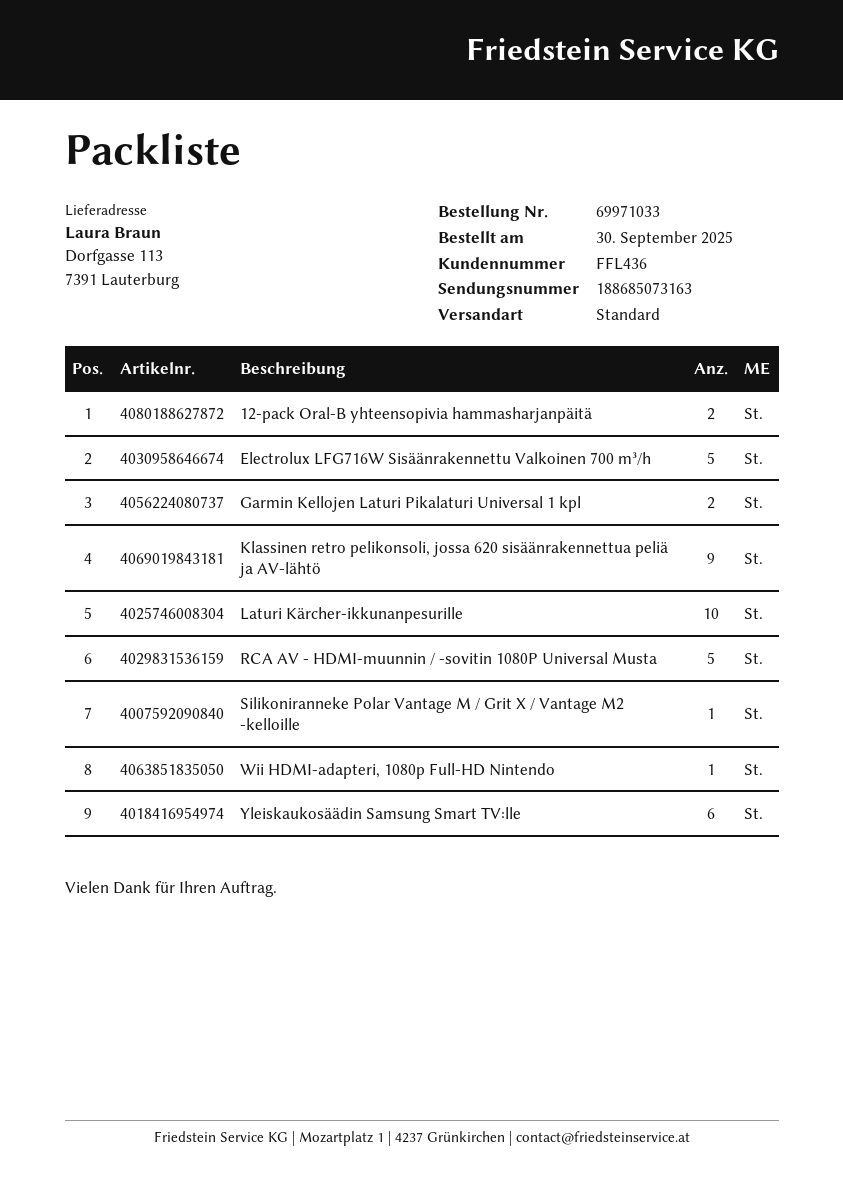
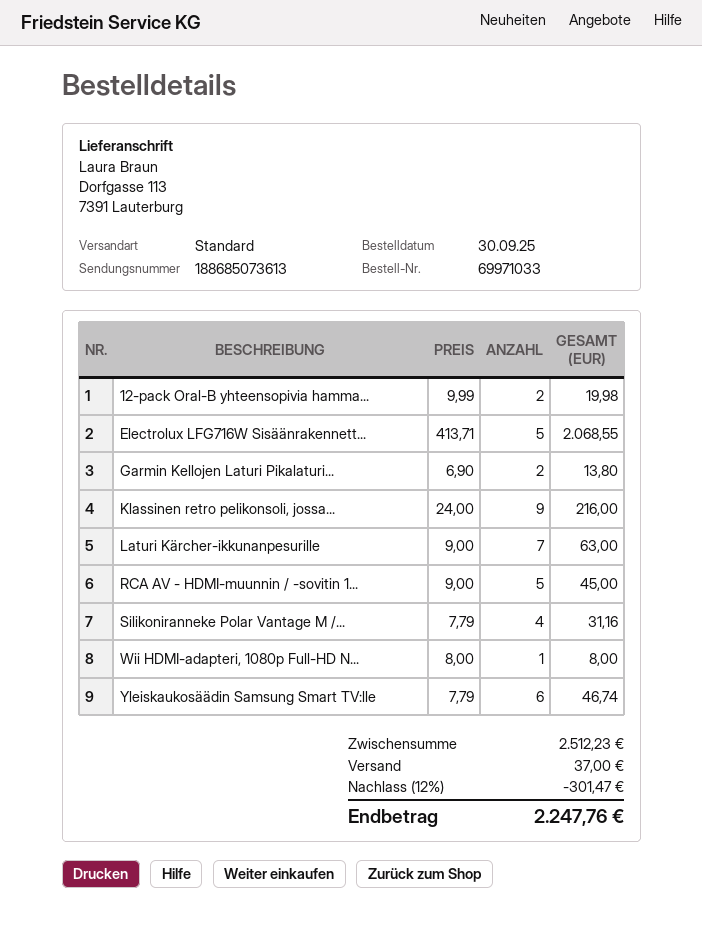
tracking number: 188685073163 -> 188685073613
Laturi Kärcher-ikkunanpesurille: 10 -> 7
Silikoniranneke Polar Vantage M / Grit X / Vantage M2 -kelloille: 1 -> 4

